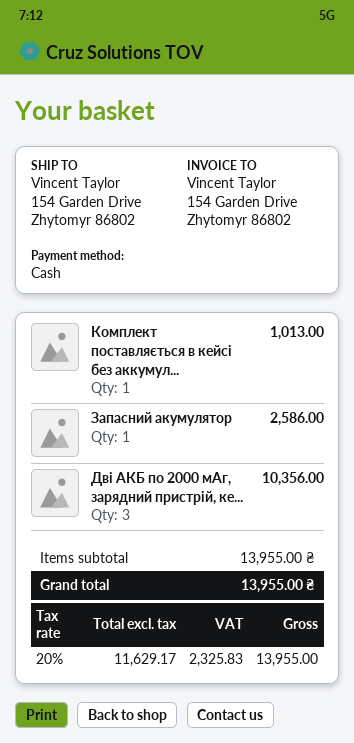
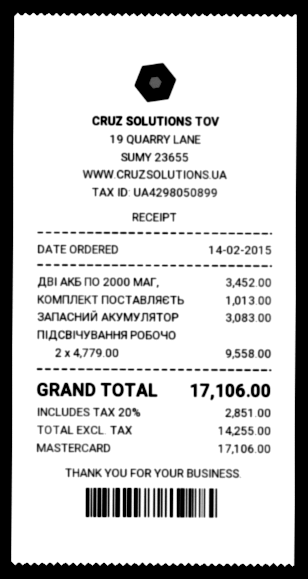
payment method: cash -> Mastercard
Запасний акумулятор: 1 for 2586.00 -> 1 for 3083.00
Дві АКБ по 2000 мАг, зарядний пристрій, ке...: 3 for 10356.00 -> 1 for 3452.00
ПІДСВІЧУВАННЯ РОБОЧО: none -> 2 for 9558.00
net: 11629.17 -> 14255.00
tax: 20% = 2325.83 -> 20% = 2851.00
total: 13955.00 -> 17106.00

